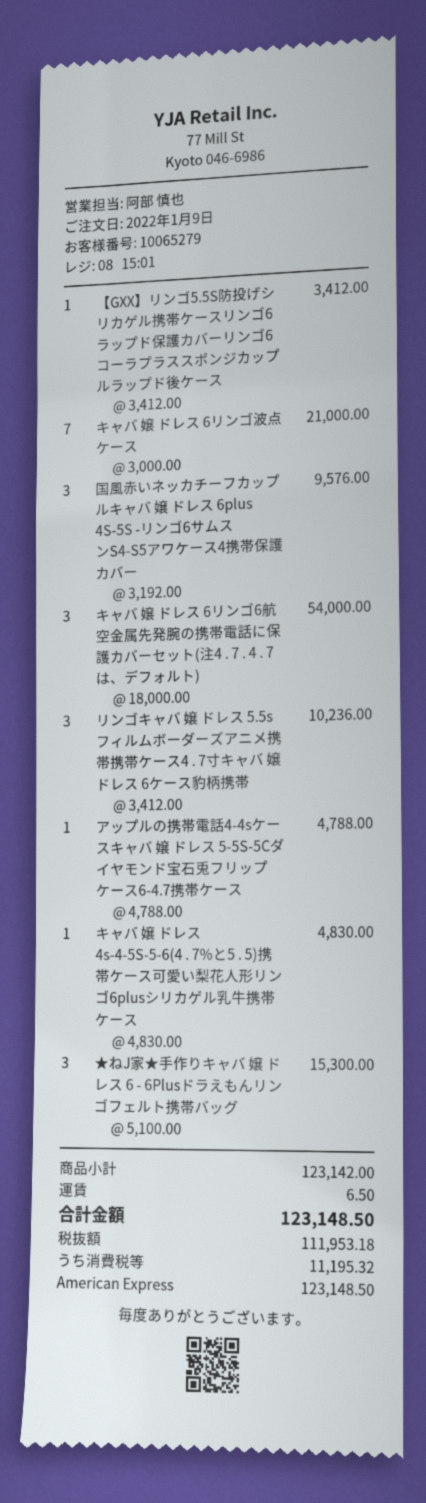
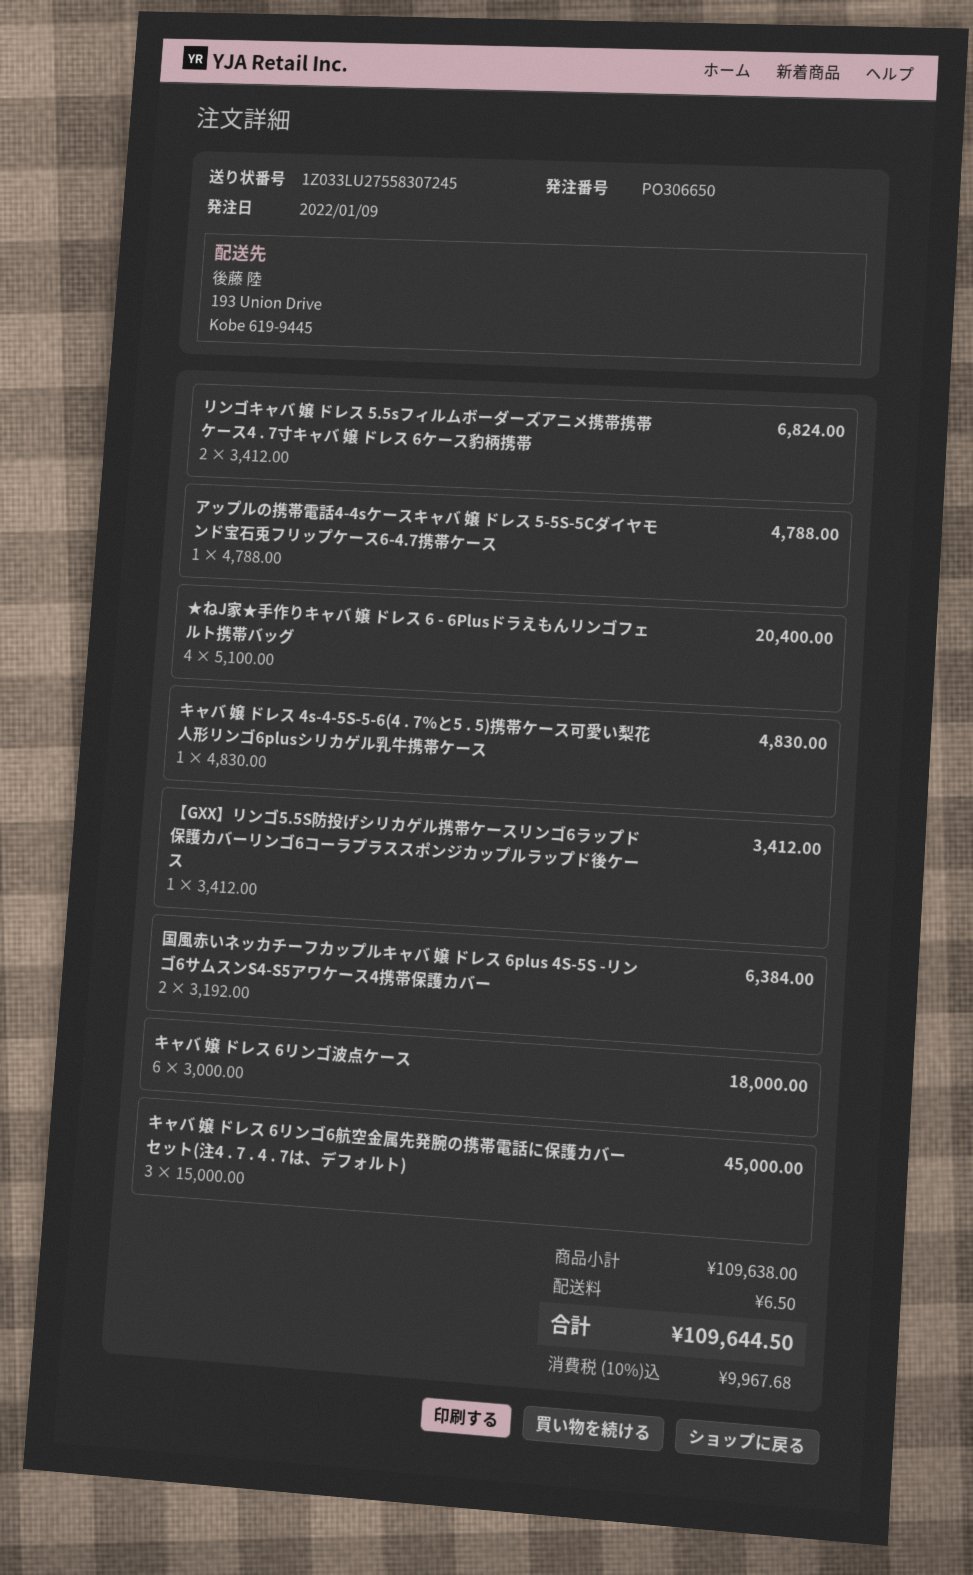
キャバ 嬢 ドレス 6リンゴ波点ケース: 7 x 3000.00 = 21000.00 -> 6 x 3000.00 = 18000.00
国風赤いネッカチーフカップルキャバ 嬢 ドレス 6plus 4S-5S -リンゴ6サムスンS4-S5アワケース4携帯保護カバー: 3 x 3192.00 = 9576.00 -> 2 x 3192.00 = 6384.00
キャバ 嬢 ドレス 6リンゴ6航空金属先発腕の携帯電話に保護カバーセット(注4 . 7 . 4 . 7は、デフォルト): 3 x 18000.00 = 54000.00 -> 3 x 15000.00 = 45000.00
リンゴキャバ 嬢 ドレス 5.5sフィルムボーダーズアニメ携帯携帯ケース4 . 7寸キャバ 嬢 ドレス 6ケース豹柄携帯: 3 x 3412.00 = 10236.00 -> 2 x 3412.00 = 6824.00
★ねJ家★手作りキャバ 嬢 ドレス 6 - 6Plusドラえもんリンゴフェルト携帯バッグ: 3 x 5100.00 = 15300.00 -> 4 x 5100.00 = 20400.00
subtotal: 123142.00 -> 109638.00
tax: 11195.32 -> 9967.68
total: 123148.50 -> 109644.50

